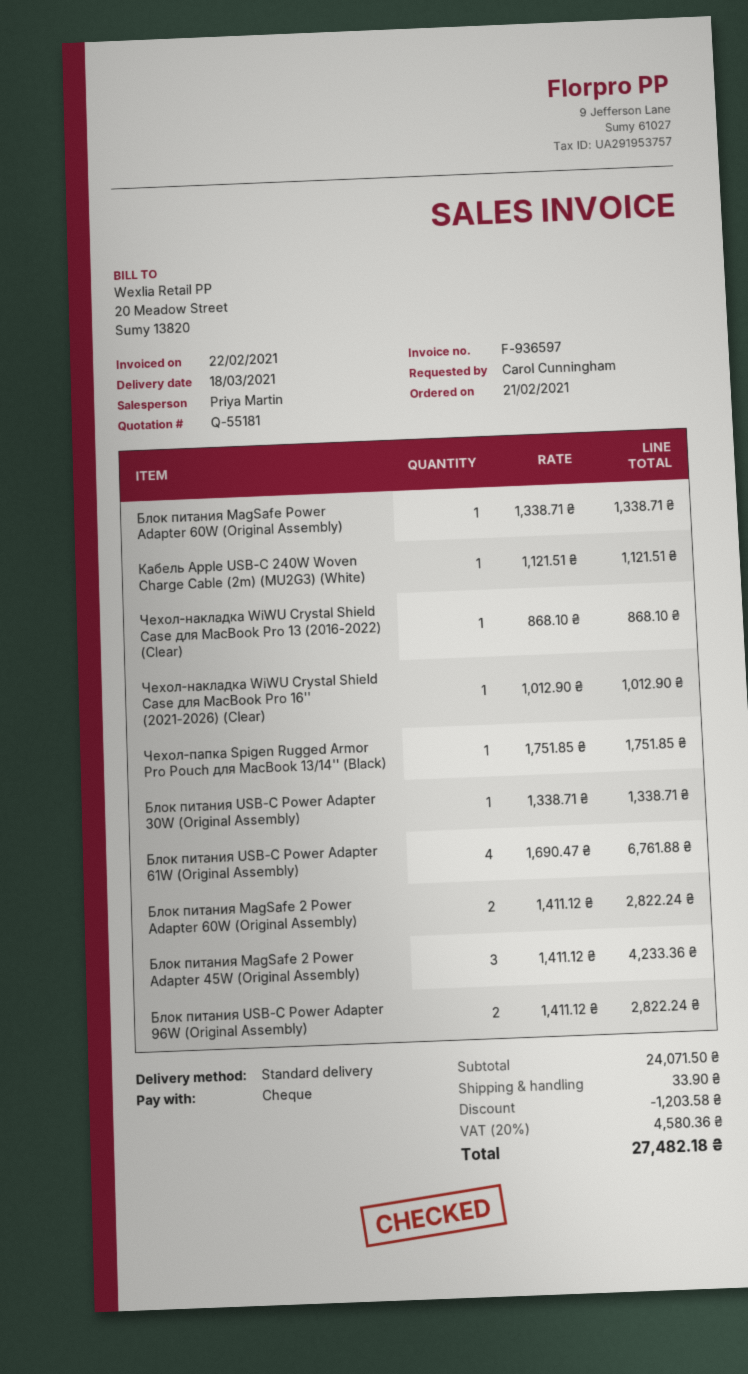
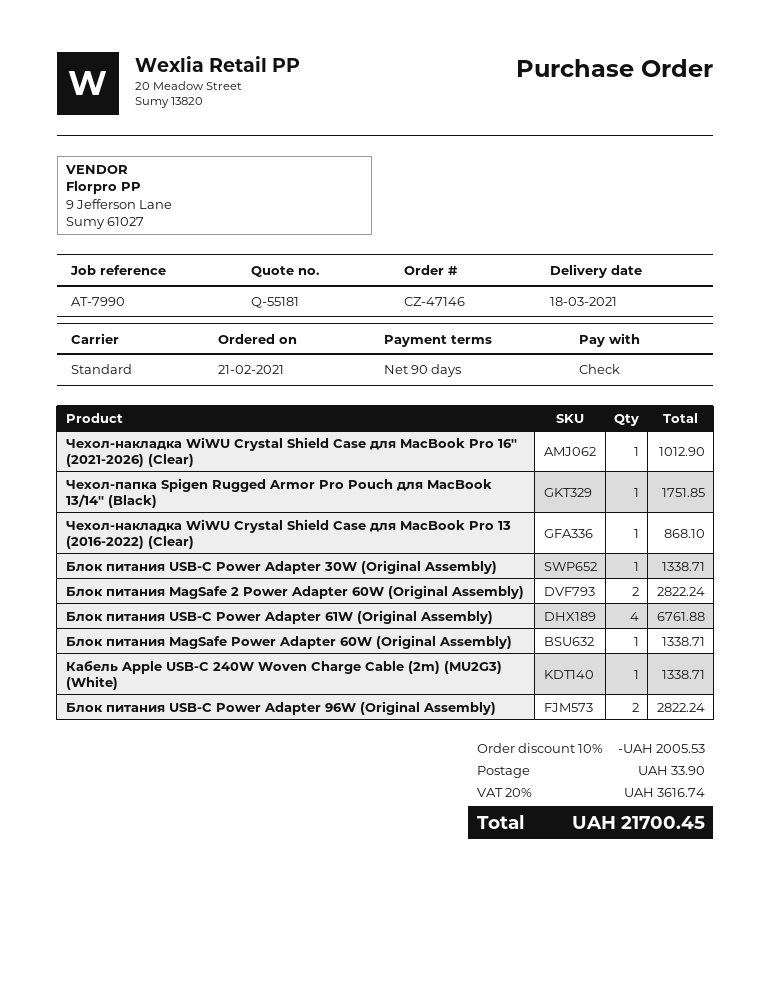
Кабель Apple USB-C 240W Woven Charge Cable (2m) (MU2G3) (White): 1 for 1121.51 -> 1 for 1338.71
Блок питания MagSafe 2 Power Adapter 45W (Original Assembly): 3 for 4233.36 -> none
discount: 1203.58 -> 2005.53
tax: 20% = 4580.36 -> 20% = 3616.74
total: 27482.18 -> 21700.45

